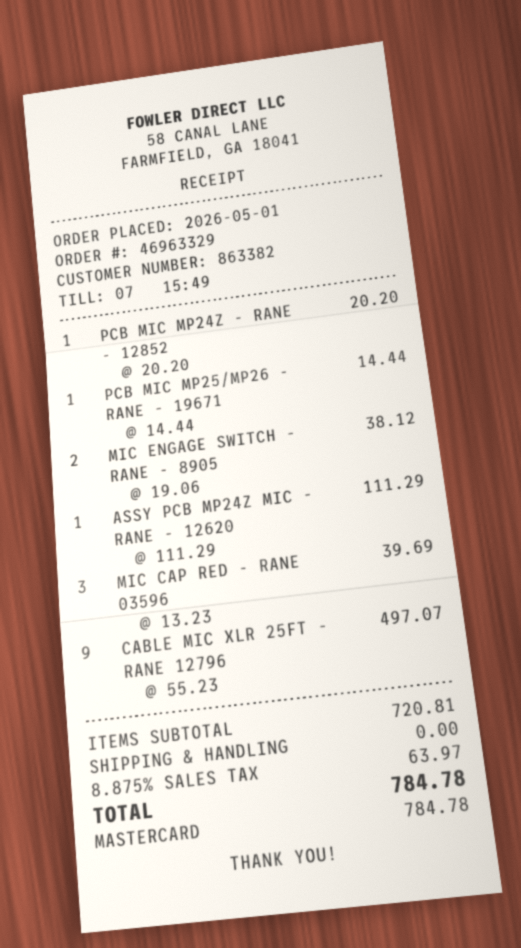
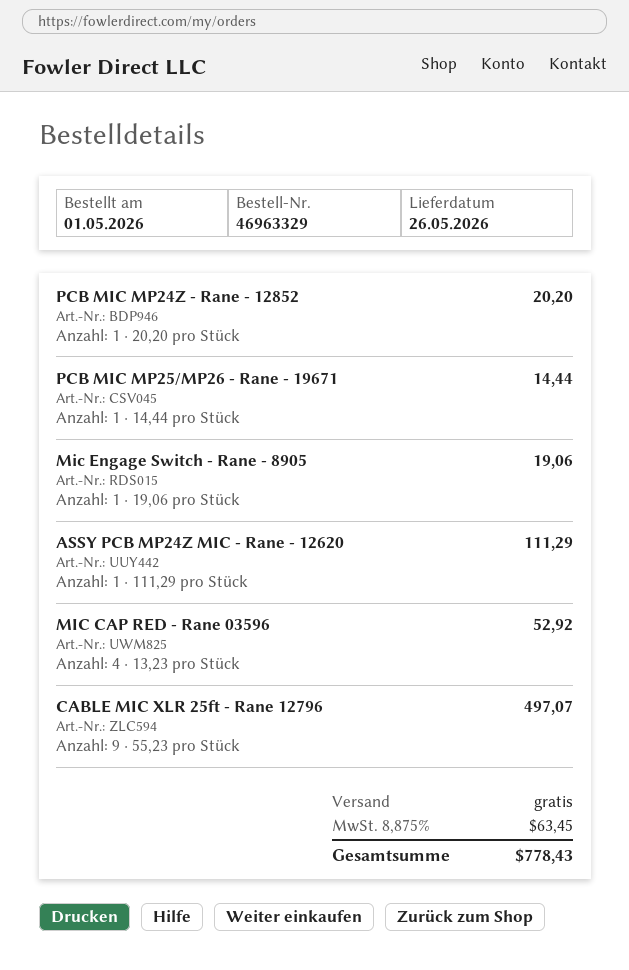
MIC ENGAGE SWITCH - RANE - 8905: 2 x 19.06 = 38.12 -> 1 x 19.06 = 19.06
MIC CAP RED - RANE 03596: 3 x 13.23 = 39.69 -> 4 x 13.23 = 52.92
tax: 8.875% = 63.97 -> 8.875% = 63.45
total: 784.78 -> 778.43

